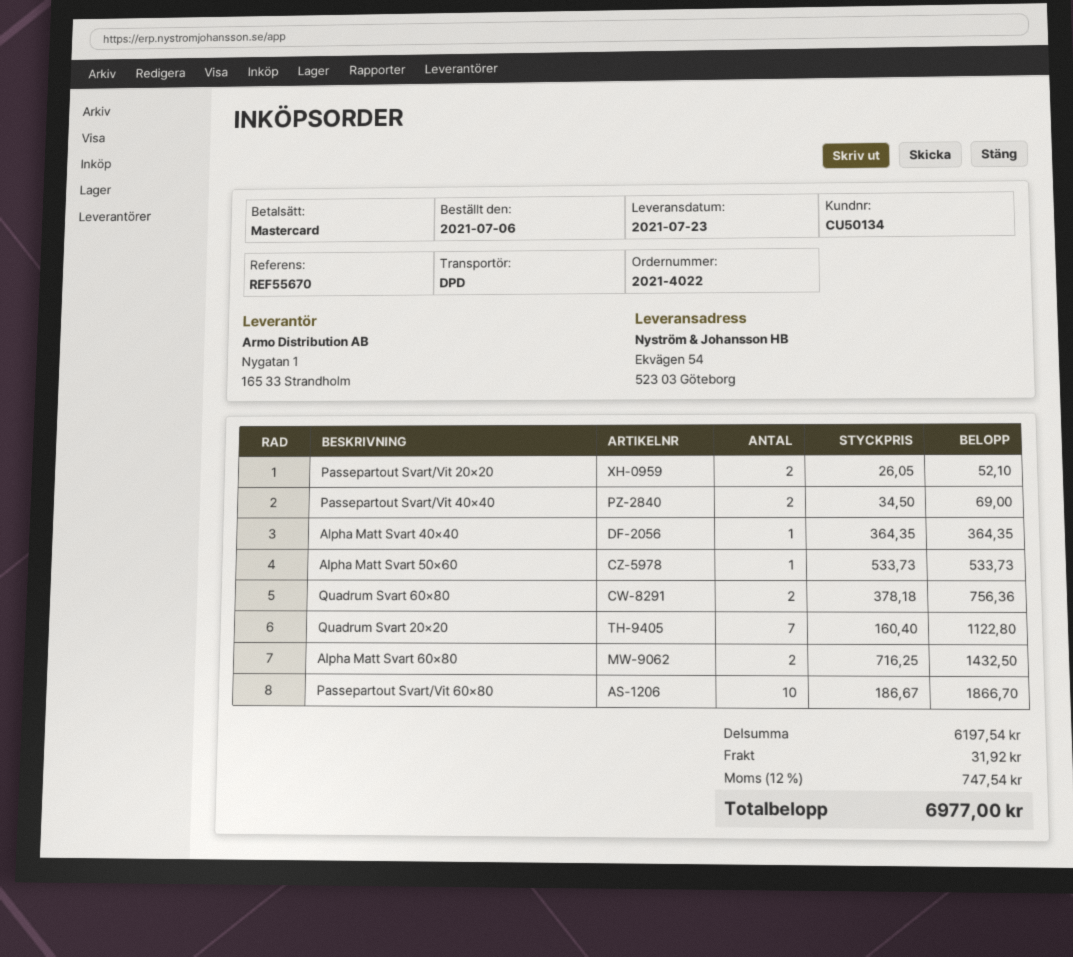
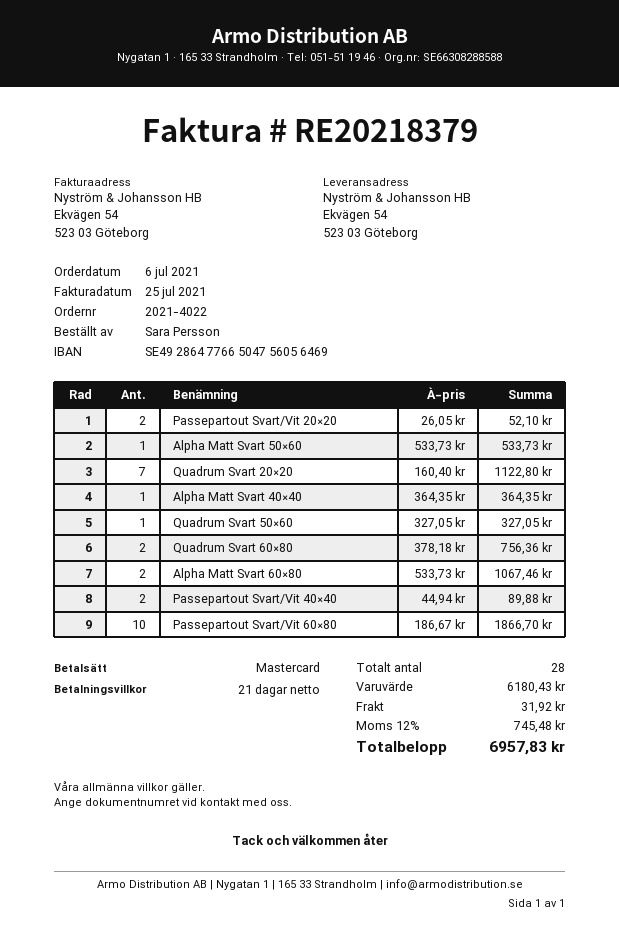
Passepartout Svart/Vit 40×40: 2 x 34.50 = 69.00 -> 2 x 44.94 = 89.88
Alpha Matt Svart 60×80: 2 x 716.25 = 1432.50 -> 2 x 533.73 = 1067.46
Quadrum Svart 50×60: none -> 1 x 327.05 = 327.05
subtotal: 6197.54 -> 6180.43
tax: 12% = 747.54 -> 12% = 745.48
total: 6977.00 -> 6957.83

